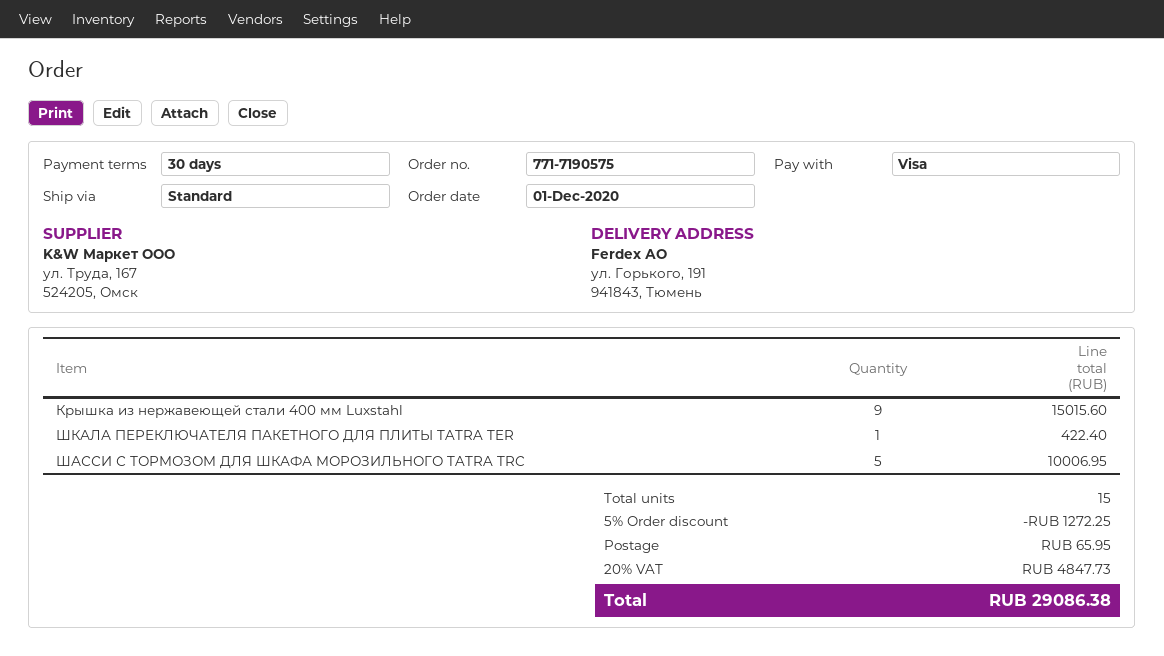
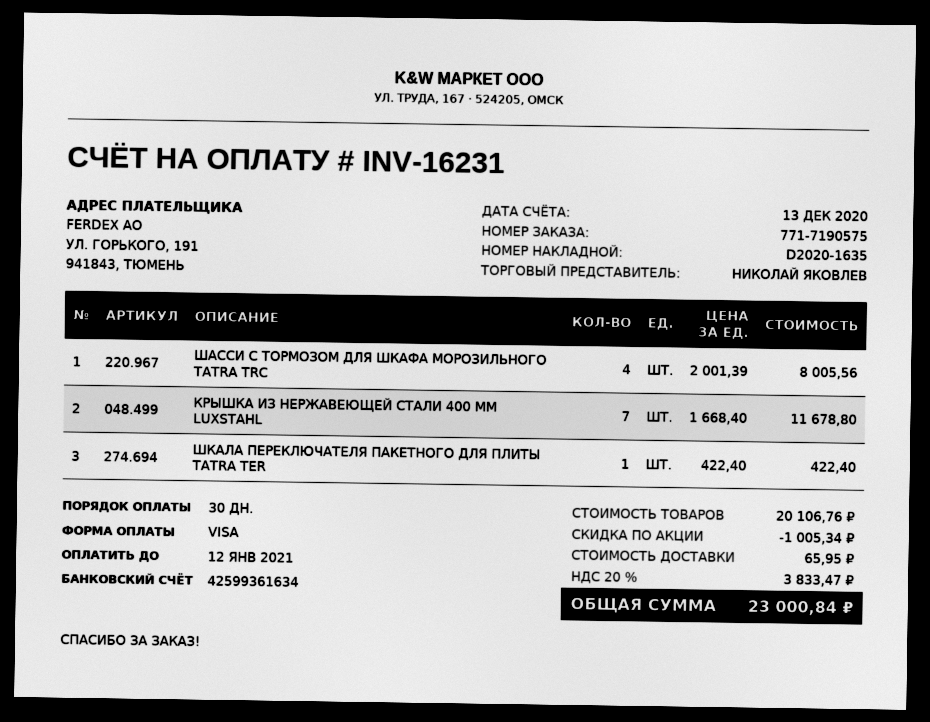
Крышка из нержавеющей стали 400 мм Luxstahl: 9 for 15015.60 -> 7 for 11678.80
ШАССИ С ТОРМОЗОМ ДЛЯ ШКАФА МОРОЗИЛЬНОГО TATRA TRC: 5 for 10006.95 -> 4 for 8005.56
discount: 1272.25 -> 1005.34
tax: 20% = 4847.73 -> 20% = 3833.47
total: 29086.38 -> 23000.84

